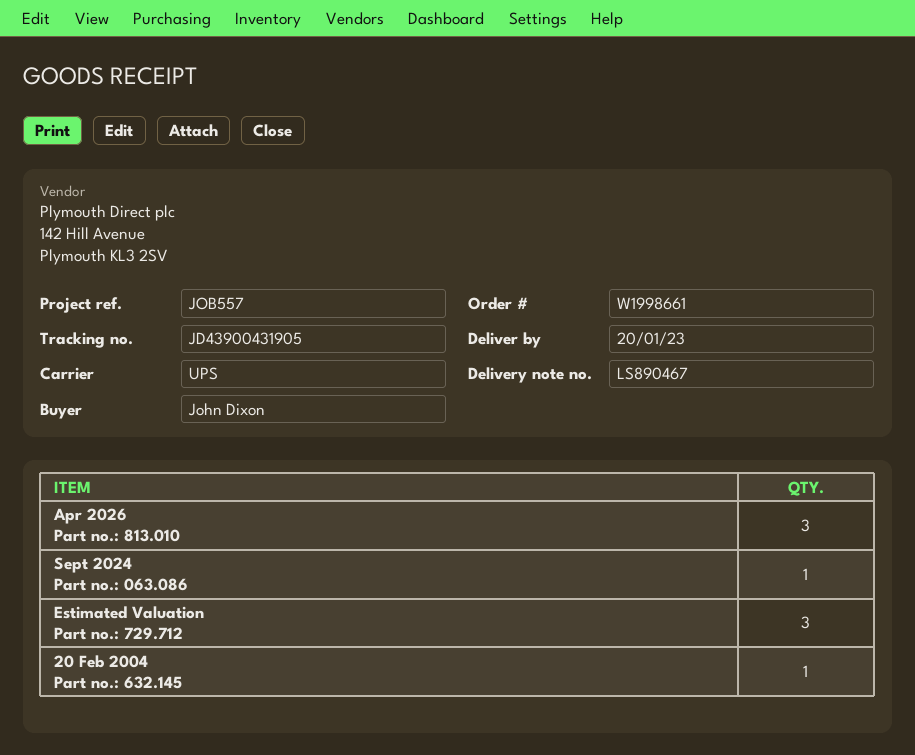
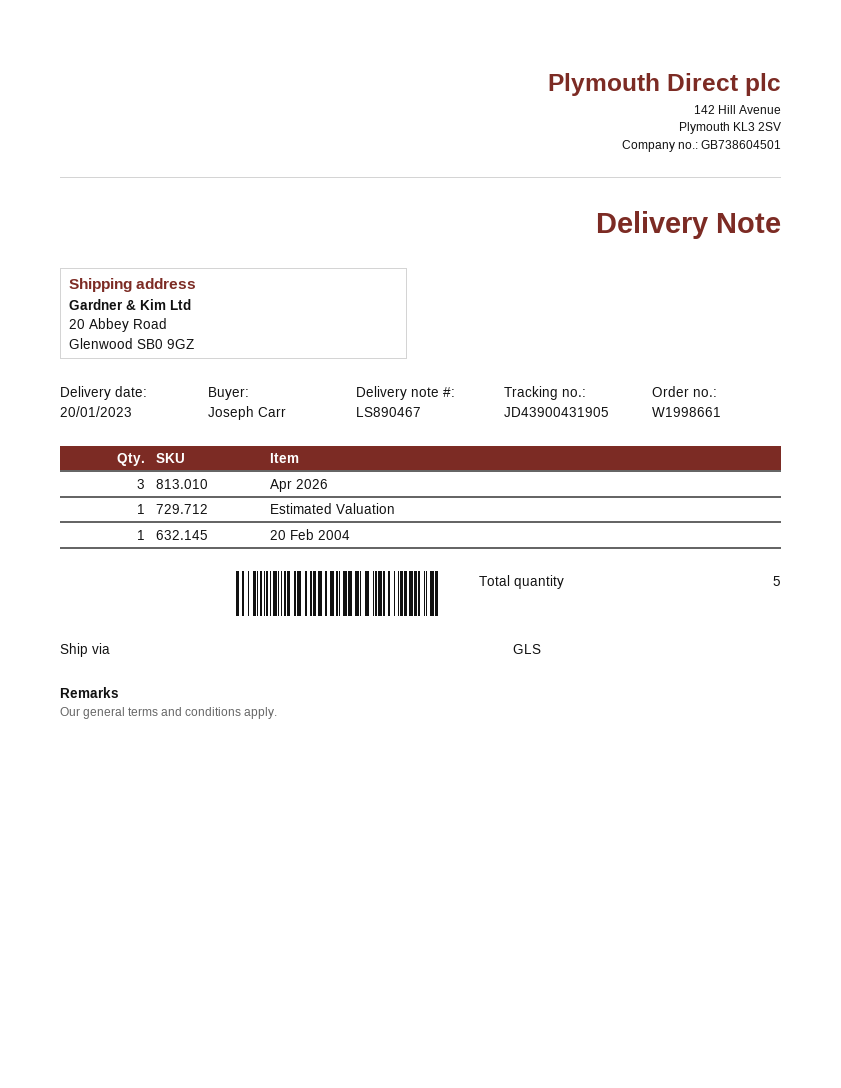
ordered by: John Dixon -> Joseph Carr
shipping method: UPS -> GLS
Sept 2024: 1 -> none
Estimated Valuation: 3 -> 1

